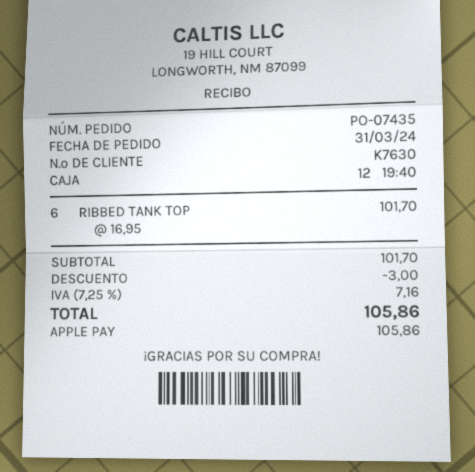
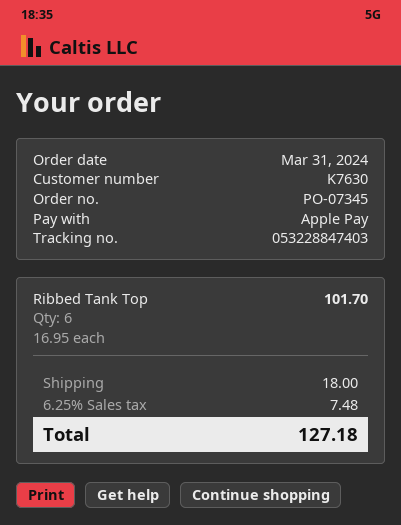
order number: PO-07435 -> PO-07345
discount: 3.00 -> none
shipping: none -> 18.00
tax: 7.25% = 7.16 -> 6.25% = 7.48
total: 105.86 -> 127.18

